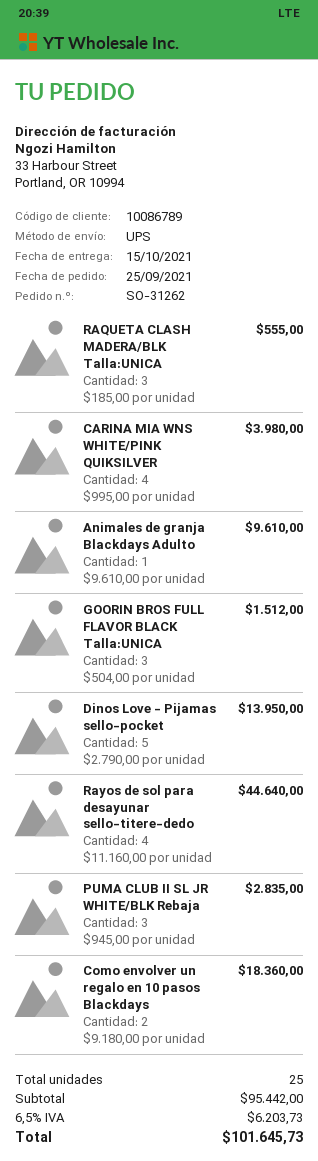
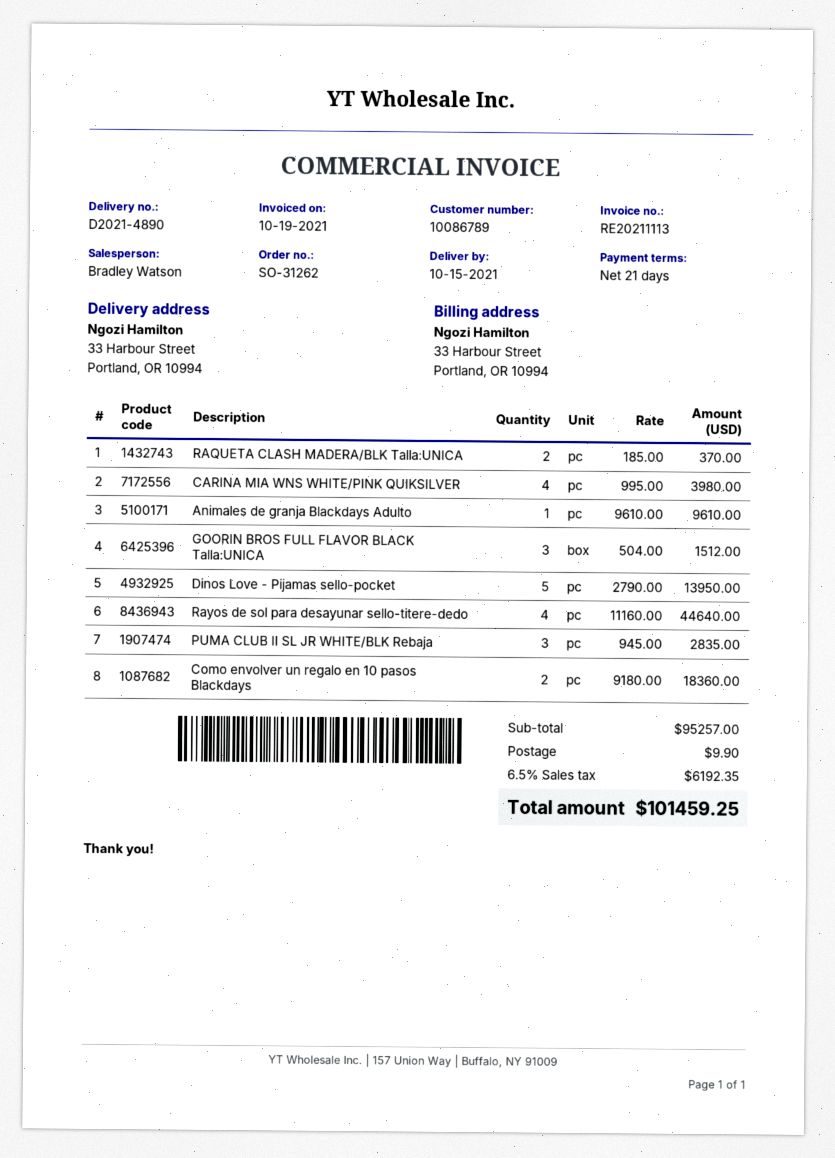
RAQUETA CLASH MADERA/BLK Talla:UNICA: 3 x 185.00 = 555.00 -> 2 x 185.00 = 370.00
subtotal: 95442.00 -> 95257.00
shipping: none -> 9.90
tax: 6.5% = 6203.73 -> 6.5% = 6192.35
total: 101645.73 -> 101459.25

